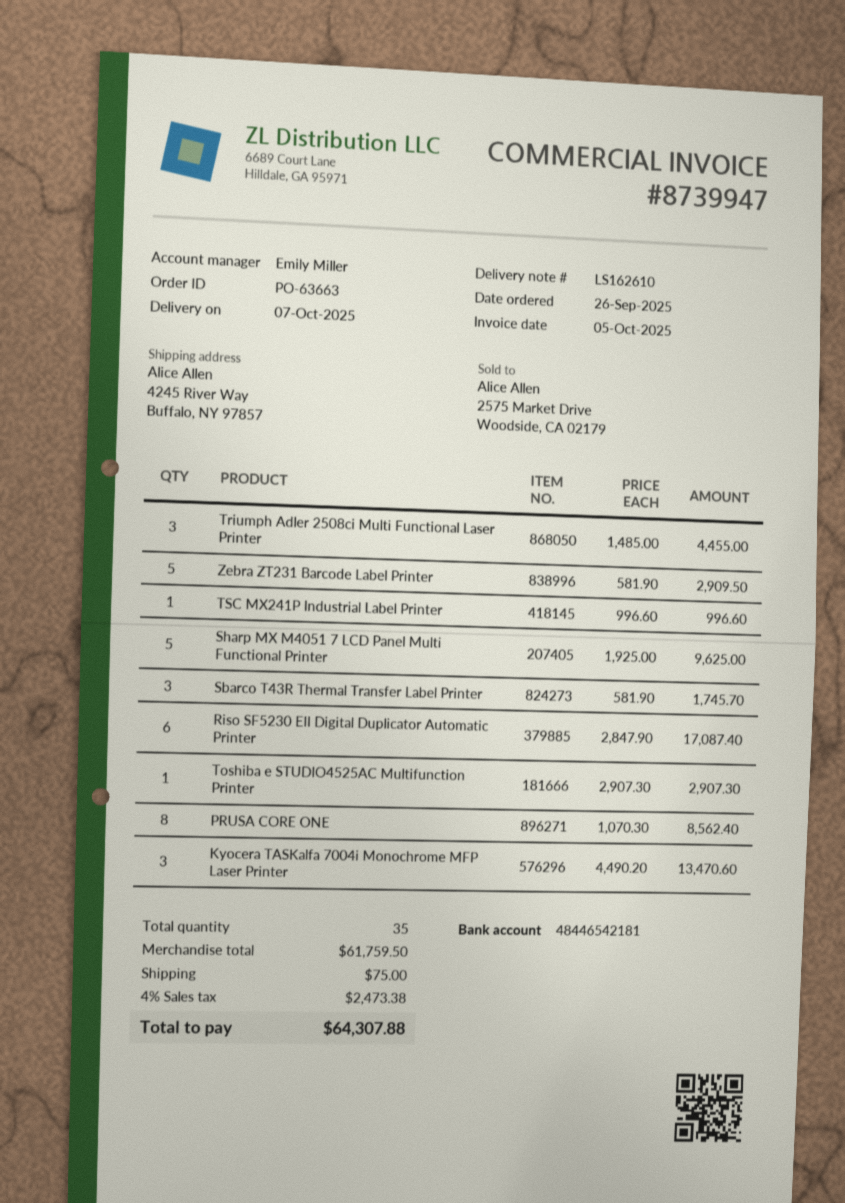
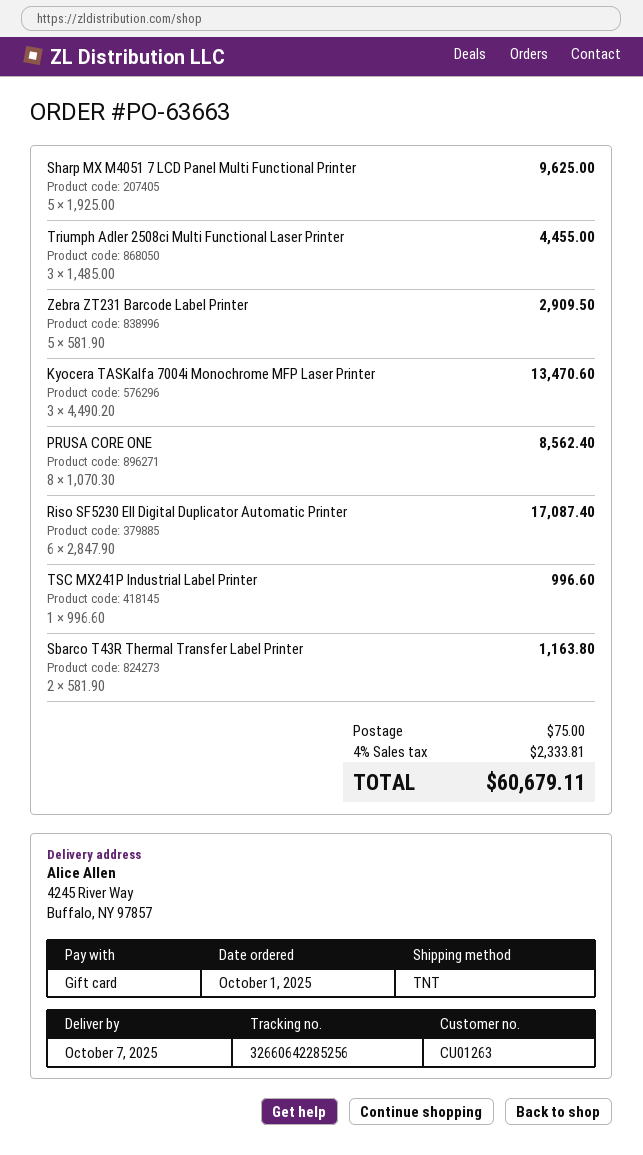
order date: 2025-09-26 -> 2025-10-01
Sbarco T43R Thermal Transfer Label Printer: 3 x 581.90 = 1745.70 -> 2 x 581.90 = 1163.80
Toshiba e STUDIO4525AC Multifunction Printer: 1 x 2907.30 = 2907.30 -> none
tax: 4% = 2473.38 -> 4% = 2333.81
total: 64307.88 -> 60679.11

